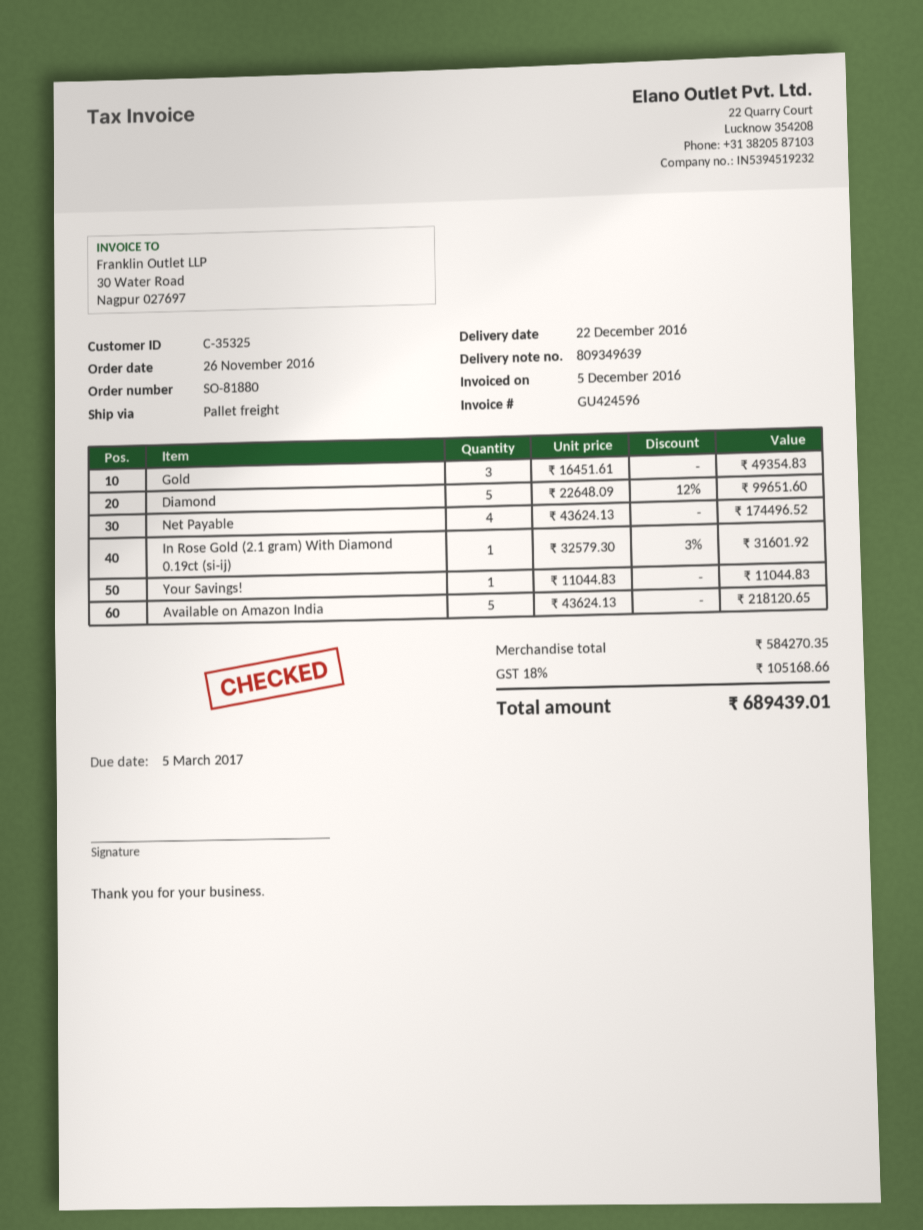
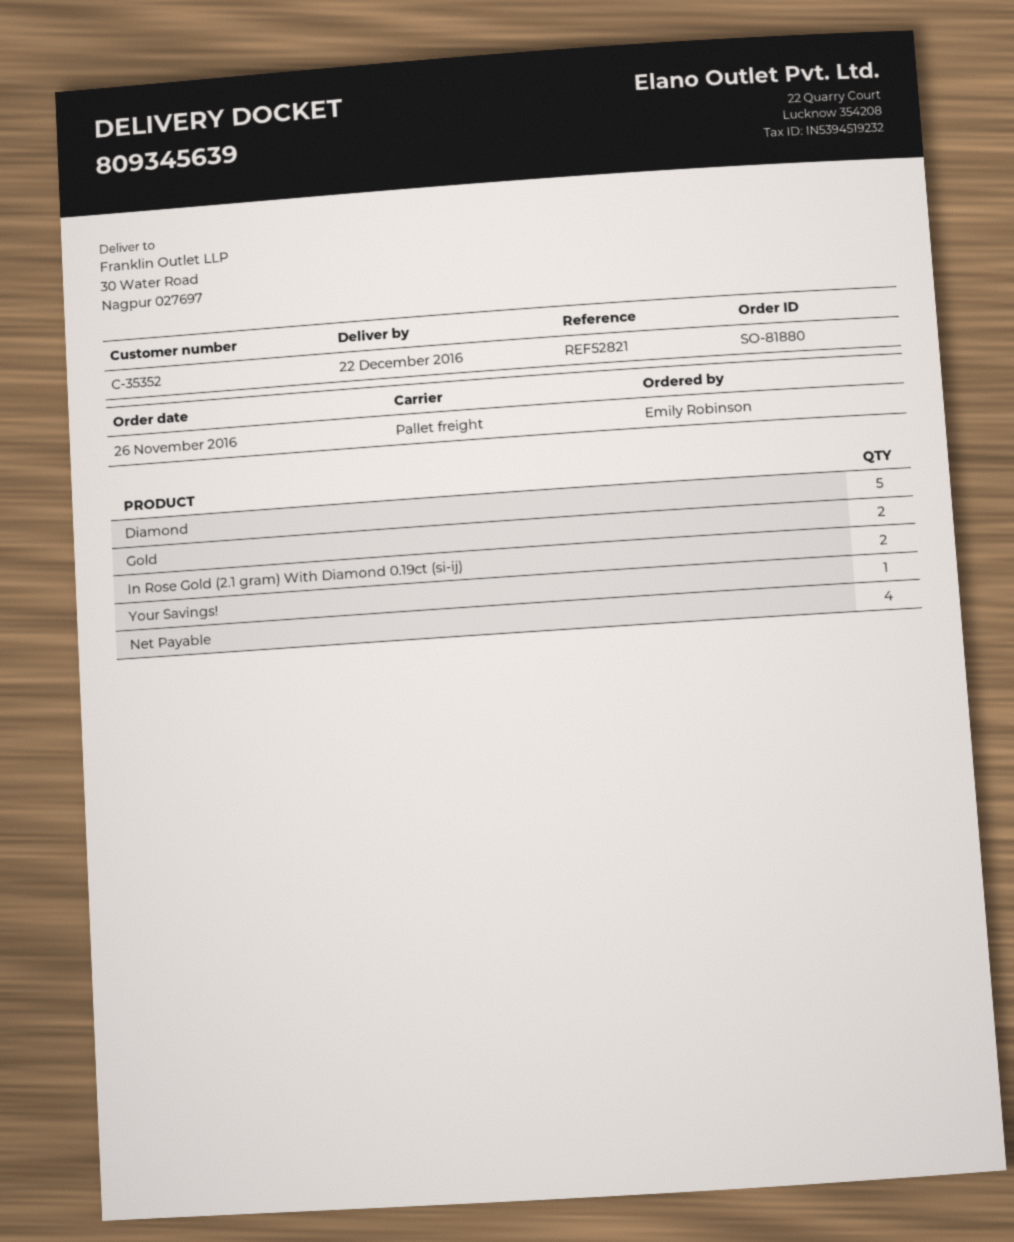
delivery note number: 809349639 -> 809345639
customer number: C-35325 -> C-35352
Gold: 3 -> 2
In Rose Gold (2.1 gram) With Diamond 0.19ct (si-ij): 1 -> 2
Available on Amazon India: 5 -> none

